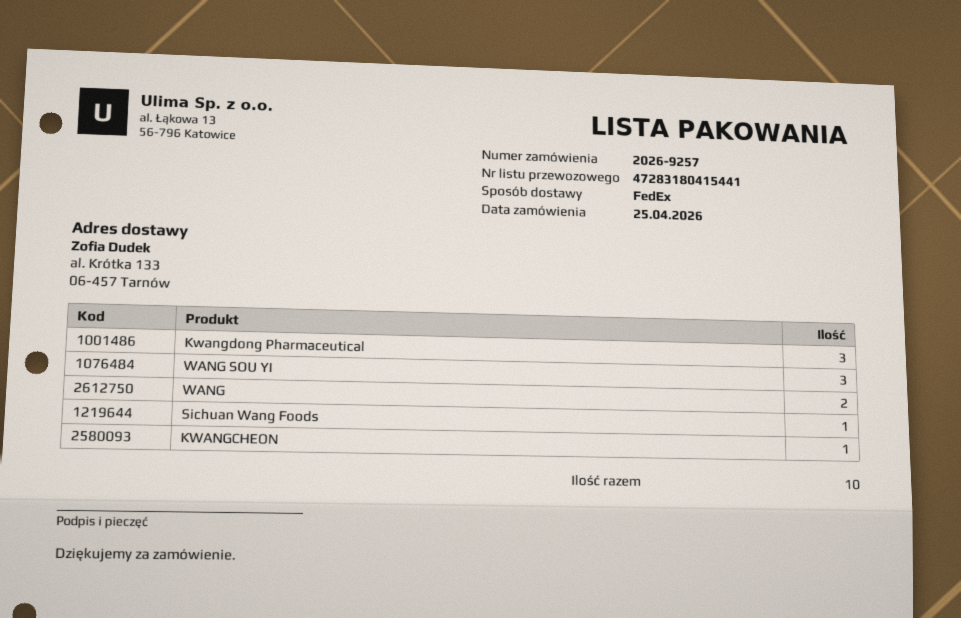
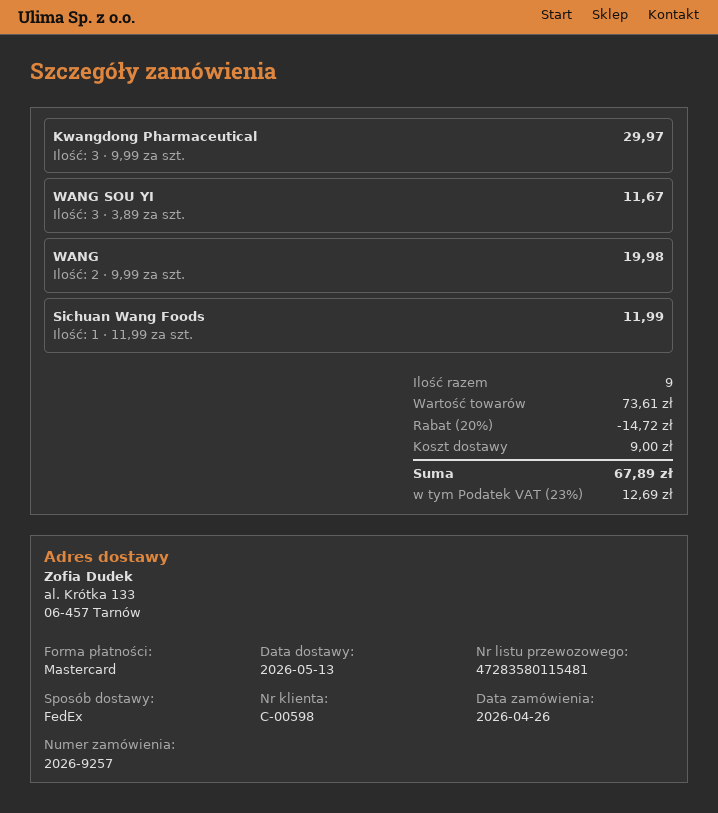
order date: 2026-04-25 -> 2026-04-26
tracking number: 47283180415441 -> 47283580115481
KWANGCHEON: 1 -> none
total quantity: 10 -> 9

